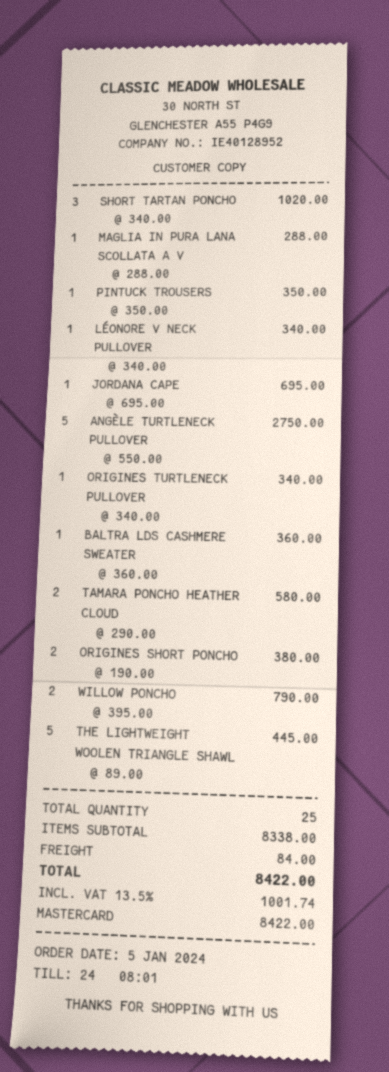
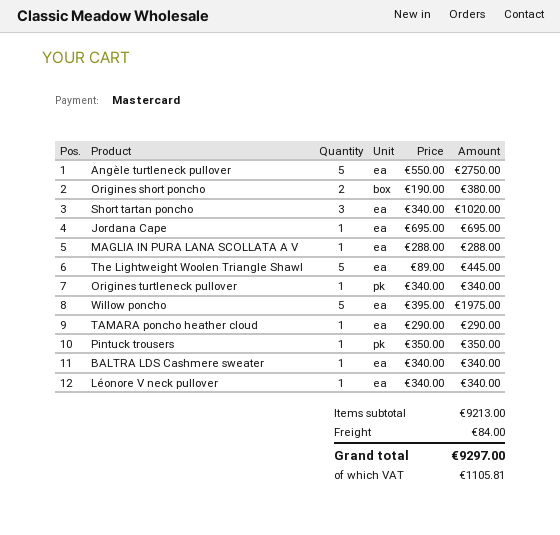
BALTRA LDS CASHMERE SWEATER: 1 x 360.00 = 360.00 -> 1 x 340.00 = 340.00
TAMARA PONCHO HEATHER CLOUD: 2 x 290.00 = 580.00 -> 1 x 290.00 = 290.00
WILLOW PONCHO: 2 x 395.00 = 790.00 -> 5 x 395.00 = 1975.00
subtotal: 8338.00 -> 9213.00
tax: 1001.74 -> 1105.81
total: 8422.00 -> 9297.00

